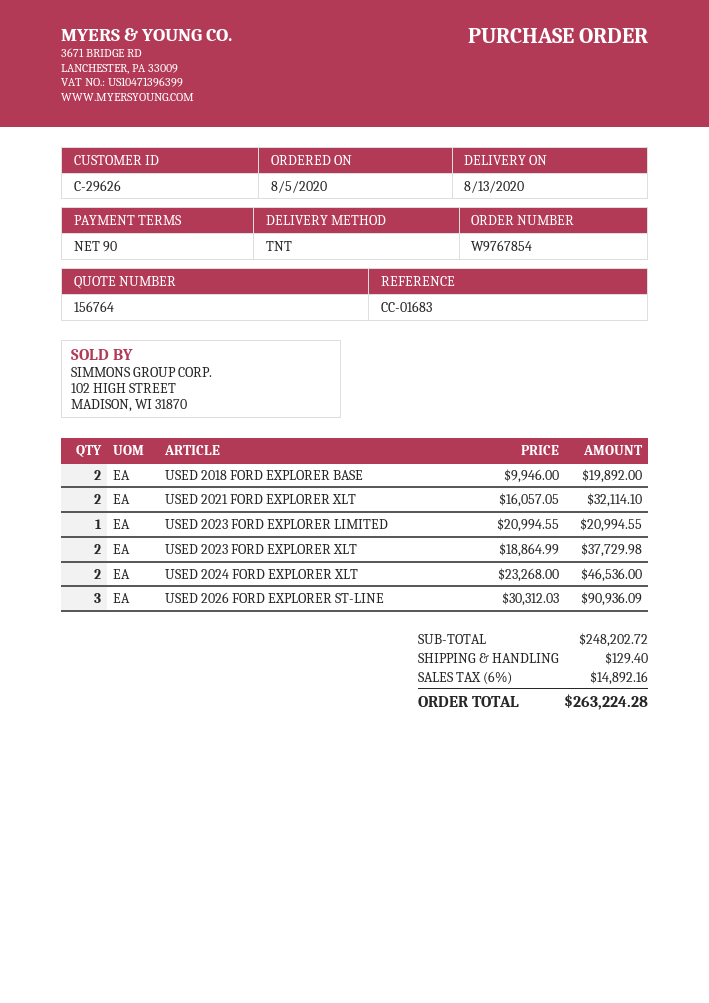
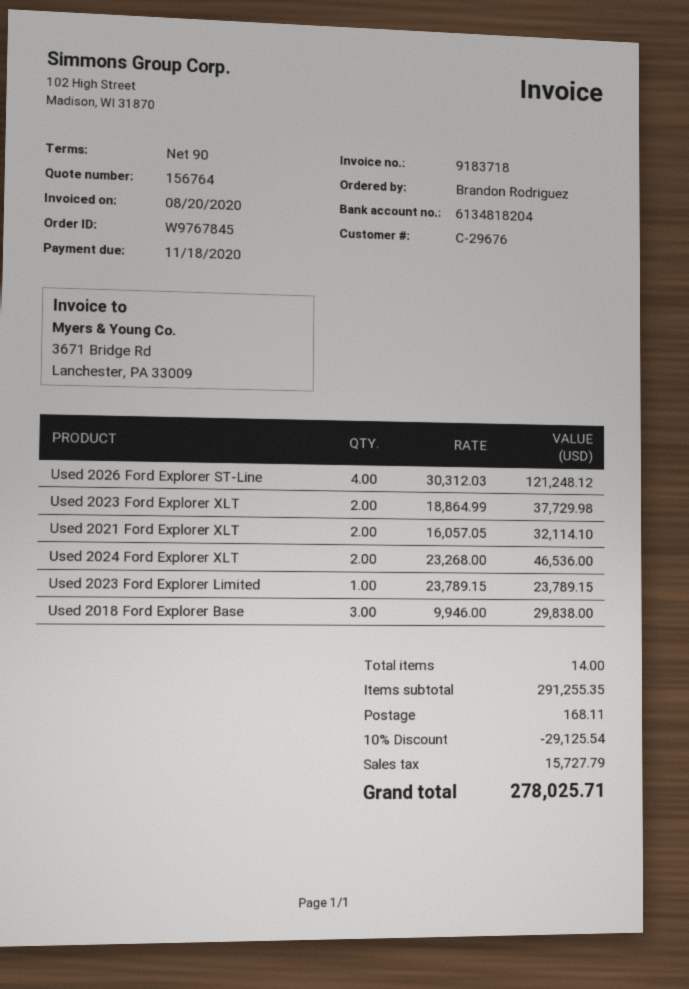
order number: W9767854 -> W9767845
customer number: C-29626 -> C-29676
USED 2018 FORD EXPLORER BASE: 2 x 9946.00 = 19892.00 -> 3 x 9946.00 = 29838.00
USED 2023 FORD EXPLORER LIMITED: 1 x 20994.55 = 20994.55 -> 1 x 23789.15 = 23789.15
USED 2026 FORD EXPLORER ST-LINE: 3 x 30312.03 = 90936.09 -> 4 x 30312.03 = 121248.12
subtotal: 248202.72 -> 291255.35
discount: none -> 10% = 29125.54
shipping: 129.40 -> 168.11
tax: 14892.16 -> 15727.79
total: 263224.28 -> 278025.71

